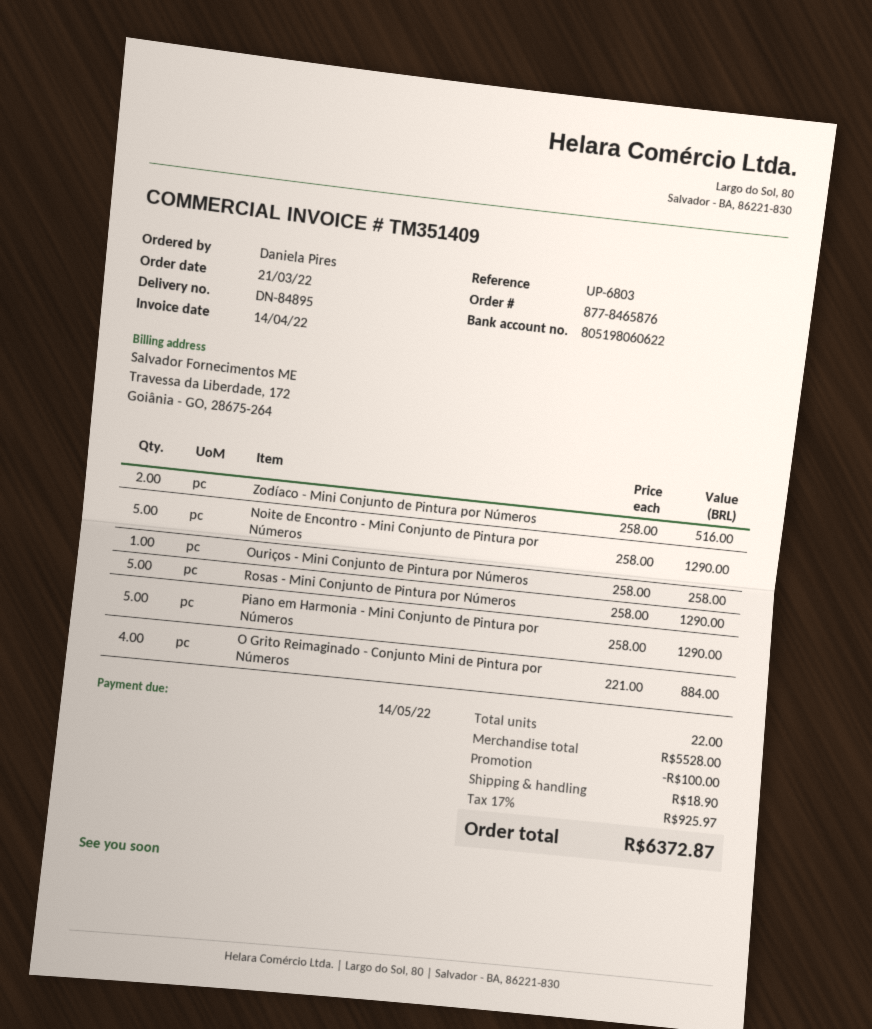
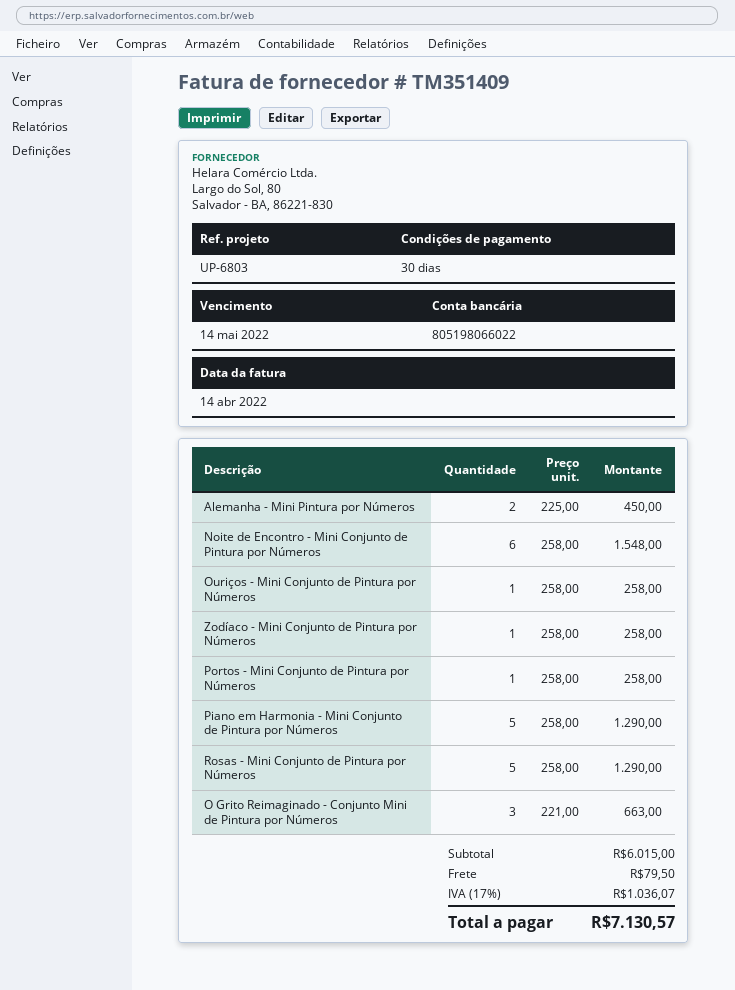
bank account: 805198060622 -> 805198066022
Zodíaco - Mini Conjunto de Pintura por Números: 2 x 258.00 = 516.00 -> 1 x 258.00 = 258.00
Noite de Encontro - Mini Conjunto de Pintura por Números: 5 x 258.00 = 1290.00 -> 6 x 258.00 = 1548.00
O Grito Reimaginado - Conjunto Mini de Pintura por Números: 4 x 221.00 = 884.00 -> 3 x 221.00 = 663.00
Alemanha - Mini Pintura por Números: none -> 2 x 225.00 = 450.00
Portos - Mini Conjunto de Pintura por Números: none -> 1 x 258.00 = 258.00
subtotal: 5528.00 -> 6015.00
discount: 100.00 -> none
shipping: 18.90 -> 79.50
tax: 17% = 925.97 -> 17% = 1036.07
total: 6372.87 -> 7130.57

